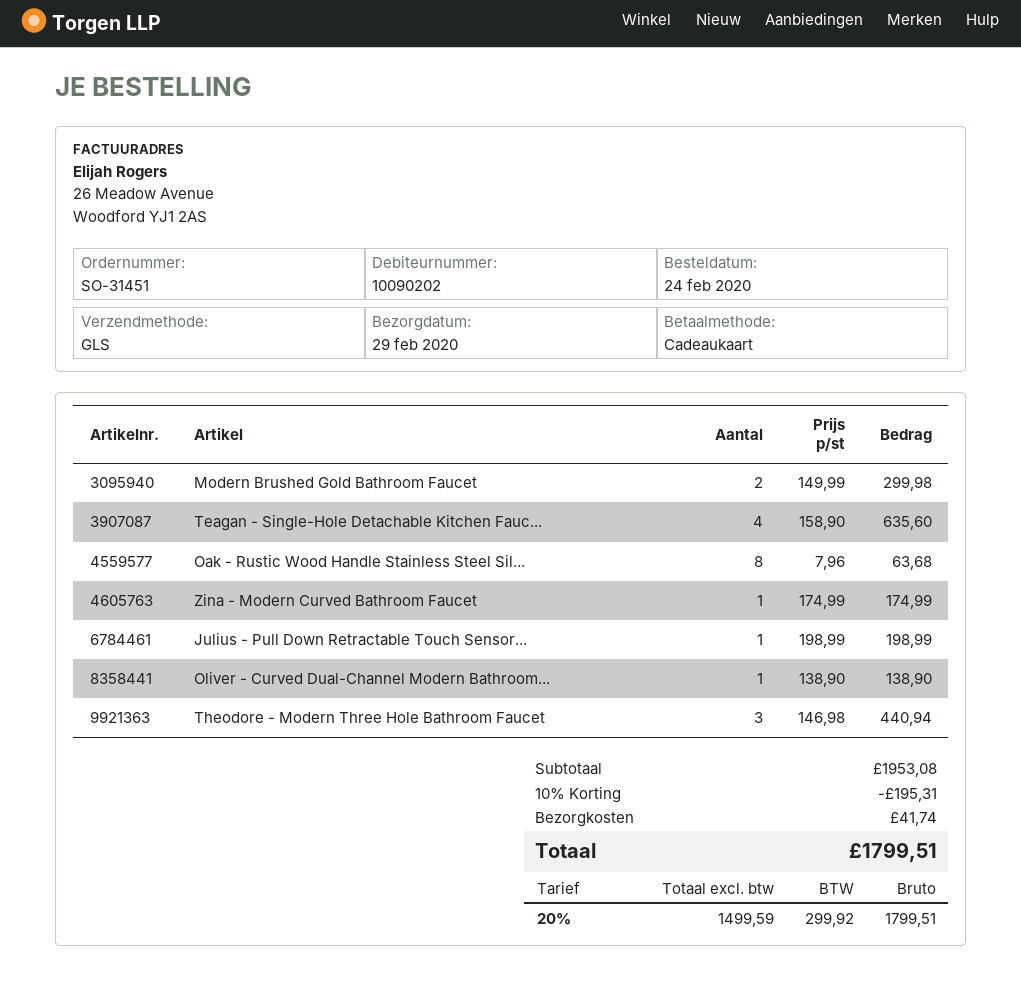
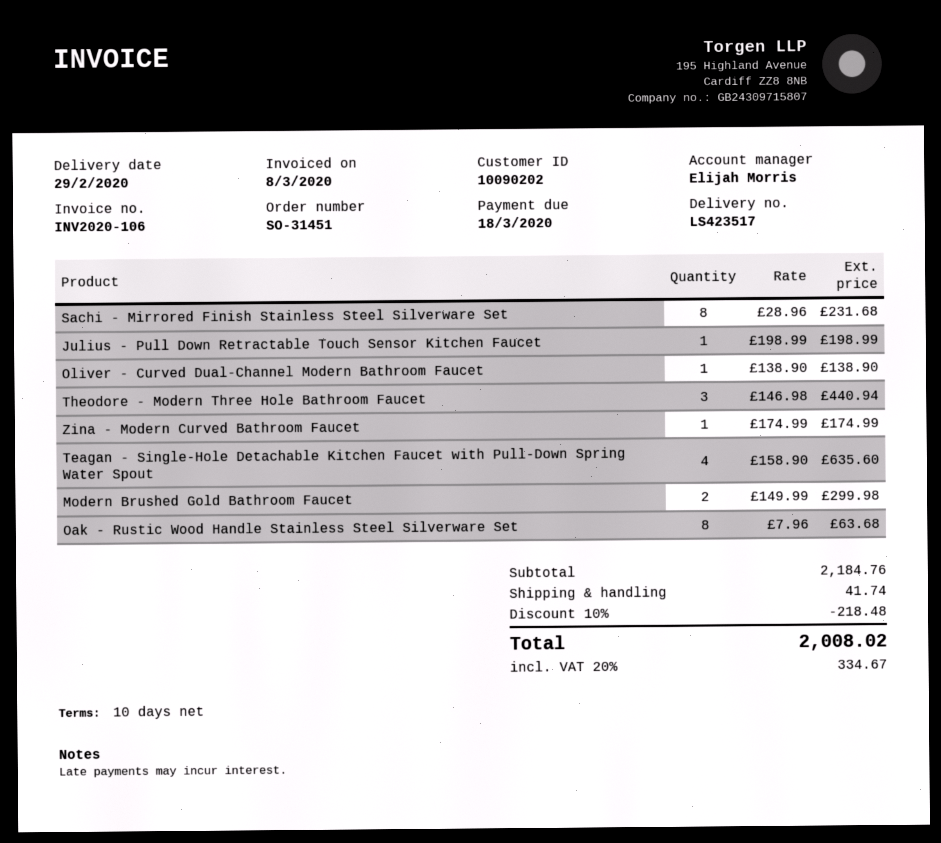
Sachi - Mirrored Finish Stainless Steel Silverware Set: none -> 8 x 28.96 = 231.68
subtotal: 1953.08 -> 2184.76
discount: 10% = 195.31 -> 10% = 218.48
tax: 20% = 299.92 -> 20% = 334.67
total: 1799.51 -> 2008.02

